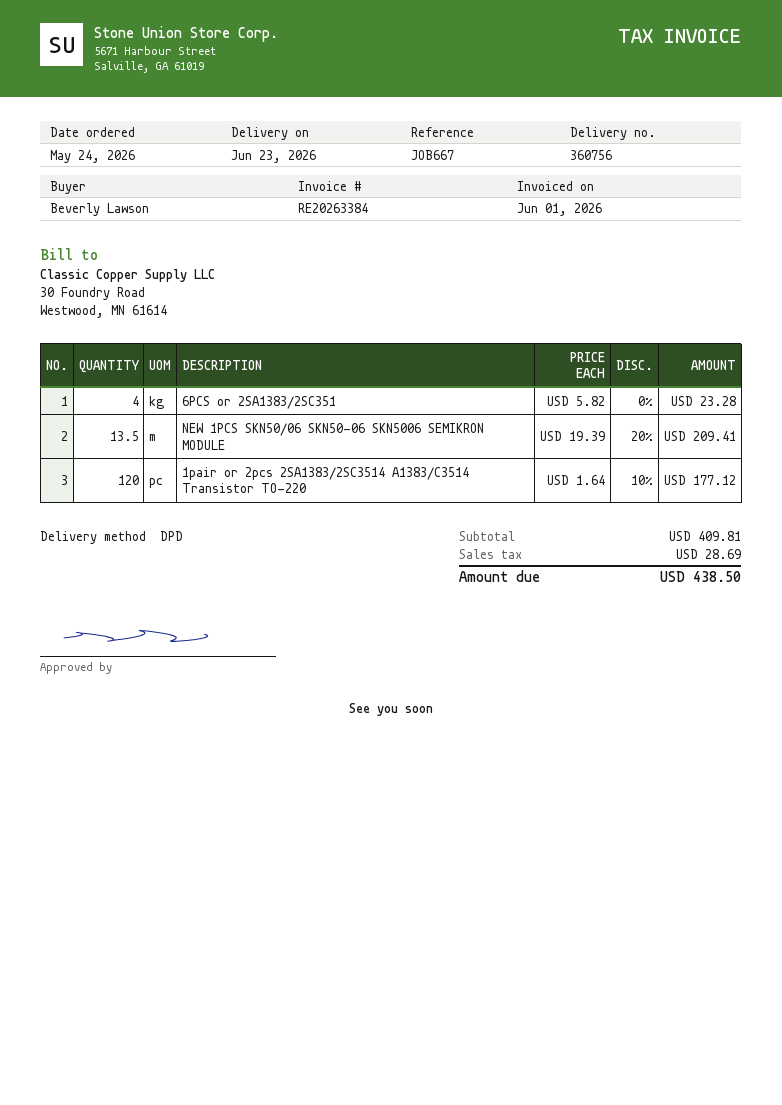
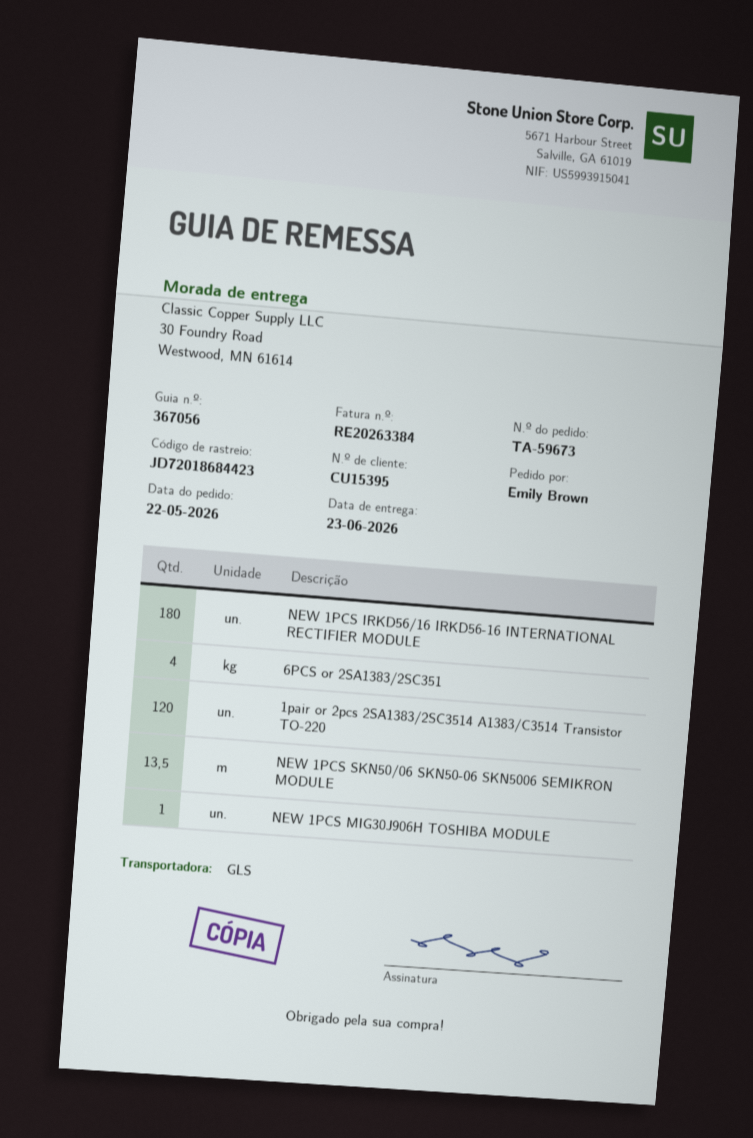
order date: 2026-05-24 -> 2026-05-22
delivery note number: 360756 -> 367056
ordered by: Beverly Lawson -> Emily Brown
shipping method: DPD -> GLS
NEW 1PCS IRKD56/16 IRKD56-16 INTERNATIONAL RECTIFIER MODULE: none -> 180
NEW 1PCS MIG30J906H TOSHIBA MODULE: none -> 1

